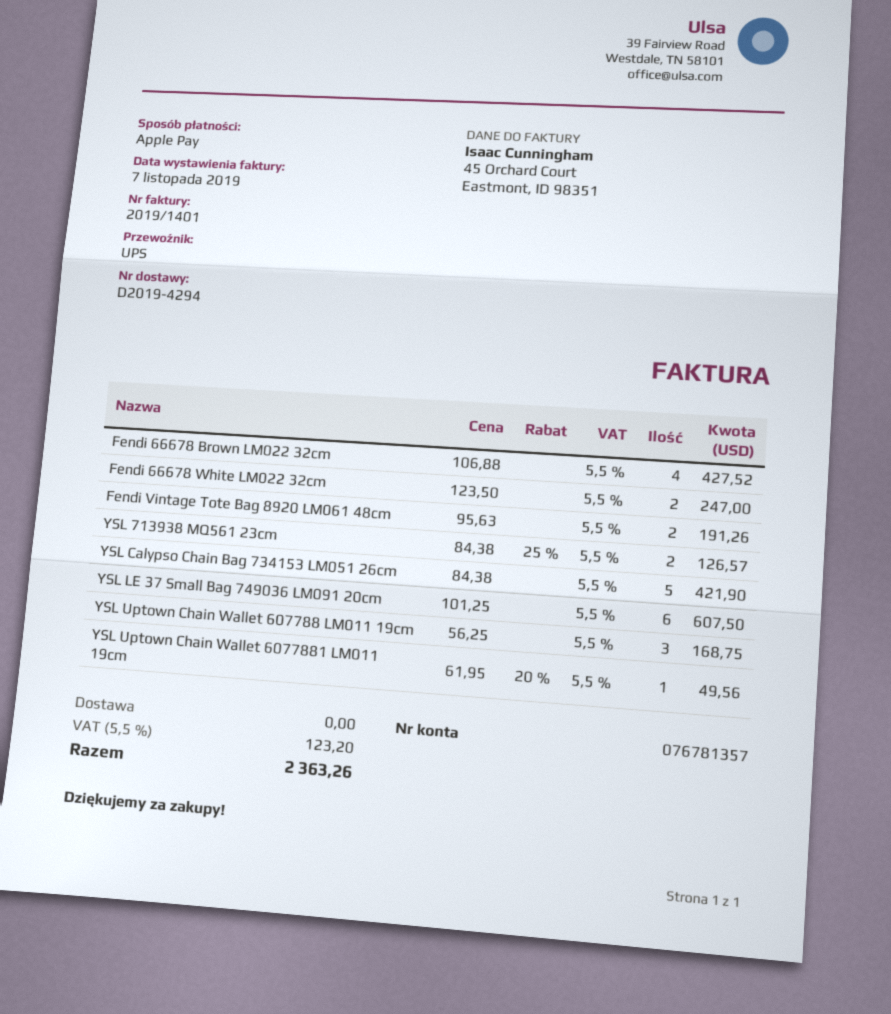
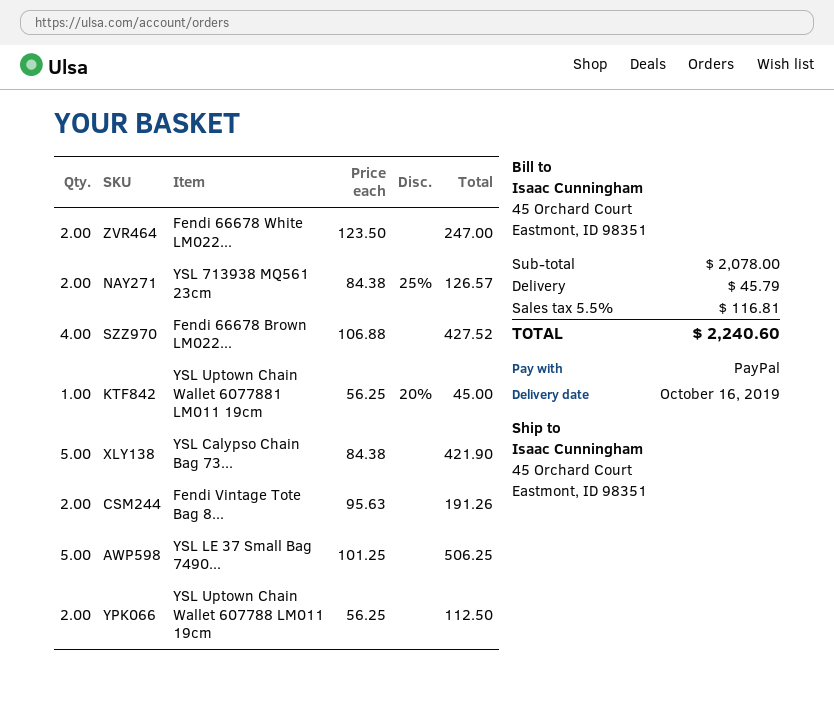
payment method: Apple Pay -> PayPal
YSL LE 37 Small Bag 749036 LM091 20cm: 6 x 101.25 = 607.50 -> 5 x 101.25 = 506.25
YSL Uptown Chain Wallet 607788 LM011 19cm: 3 x 56.25 = 168.75 -> 2 x 56.25 = 112.50
YSL Uptown Chain Wallet 6077881 LM011 19cm: 1 x 61.95 - 20% = 49.56 -> 1 x 56.25 - 20% = 45.00
shipping: 0.00 -> 45.79
tax: 5.5% = 123.20 -> 5.5% = 116.81
total: 2363.26 -> 2240.60

